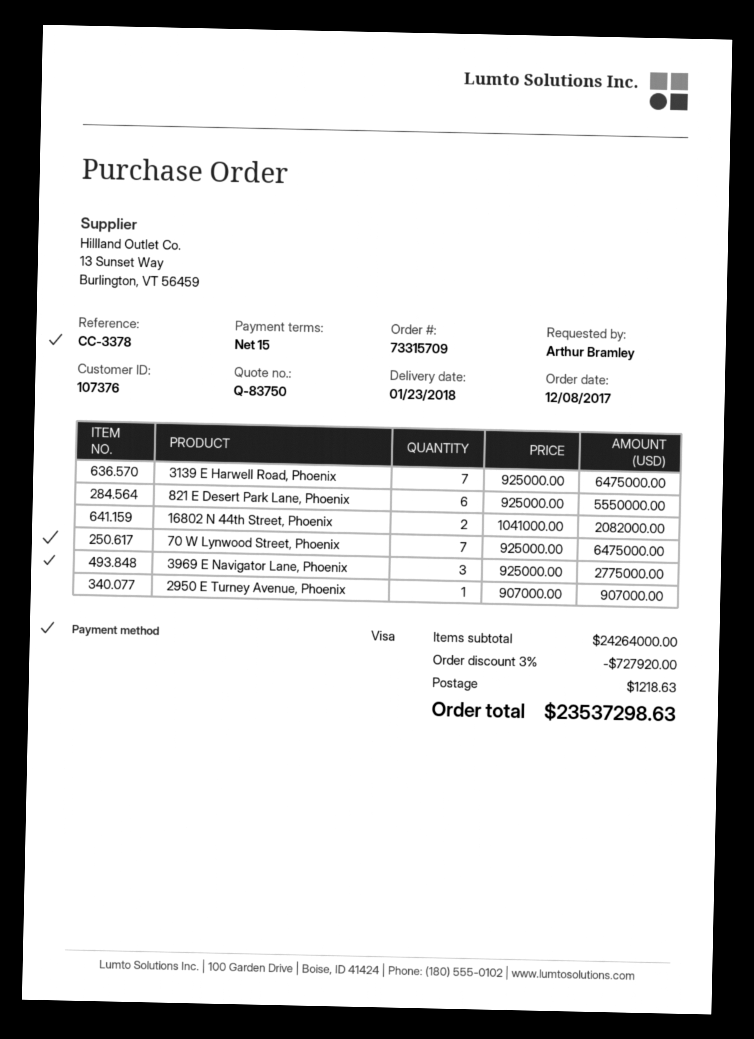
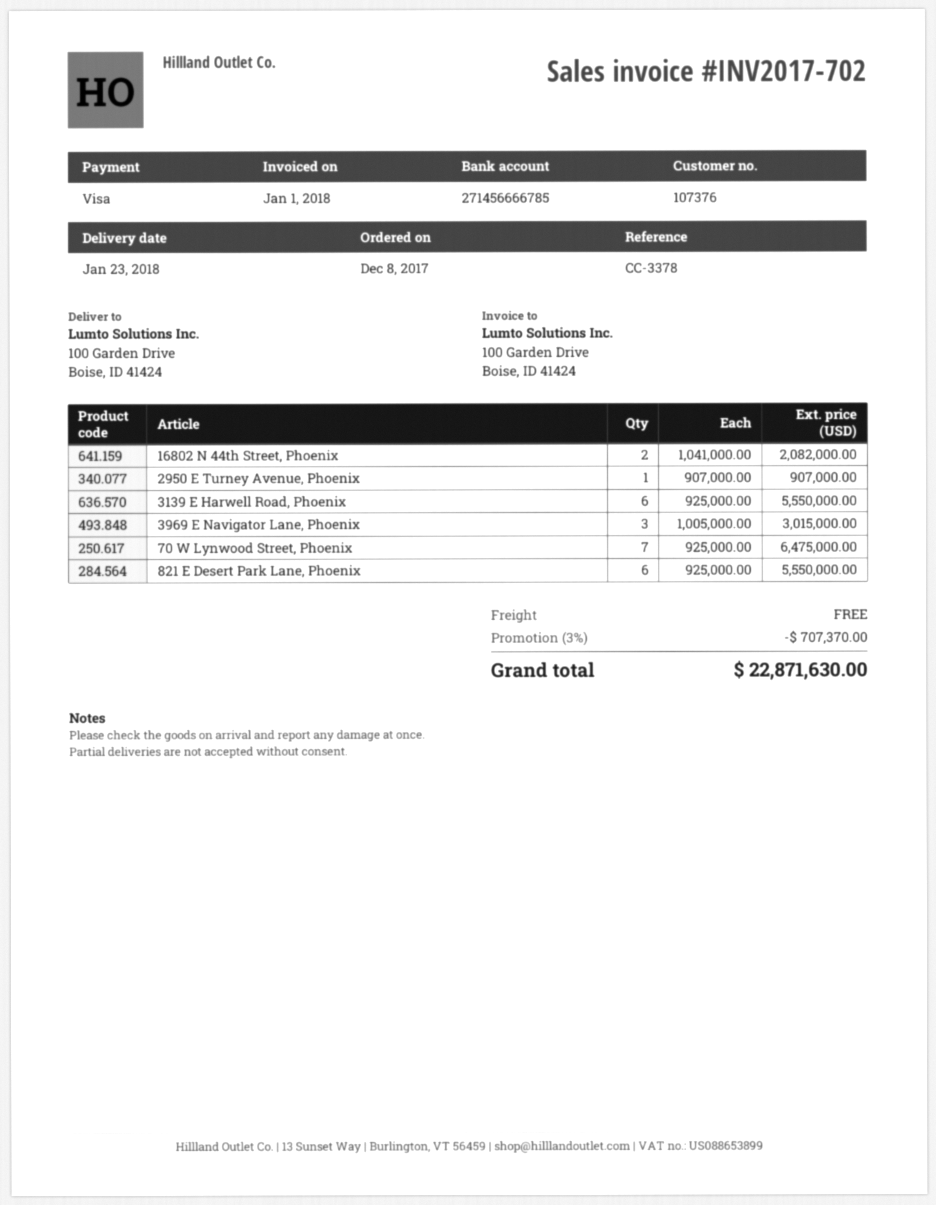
3139 E Harwell Road, Phoenix: 7 x 925000.00 = 6475000.00 -> 6 x 925000.00 = 5550000.00
3969 E Navigator Lane, Phoenix: 3 x 925000.00 = 2775000.00 -> 3 x 1005000.00 = 3015000.00
discount: 3% = 727920.00 -> 3% = 707370.00
shipping: 1218.63 -> 0.00
total: 23537298.63 -> 22871630.00

